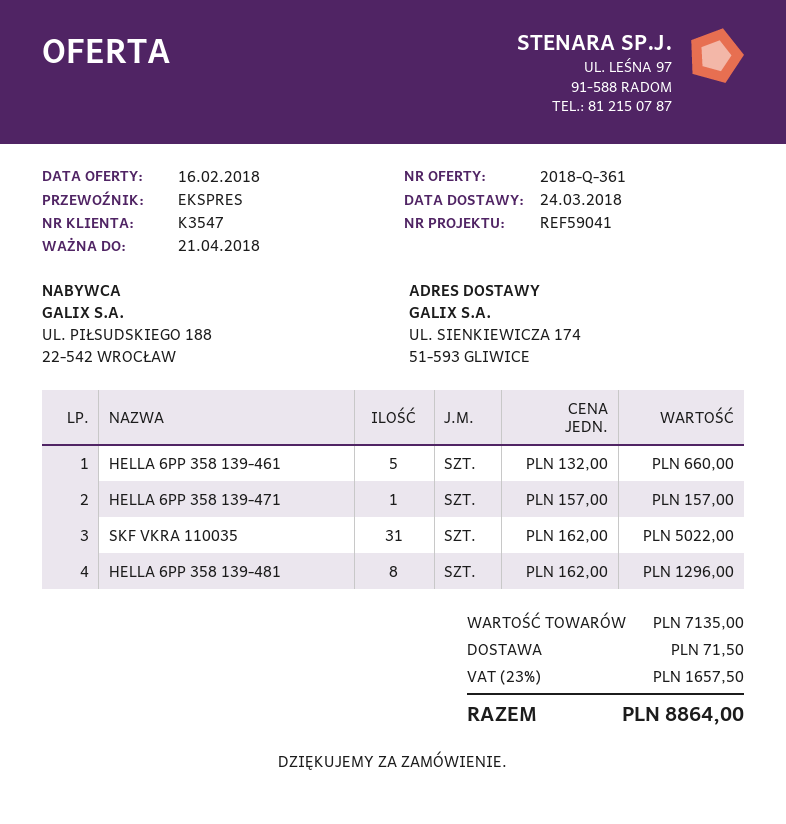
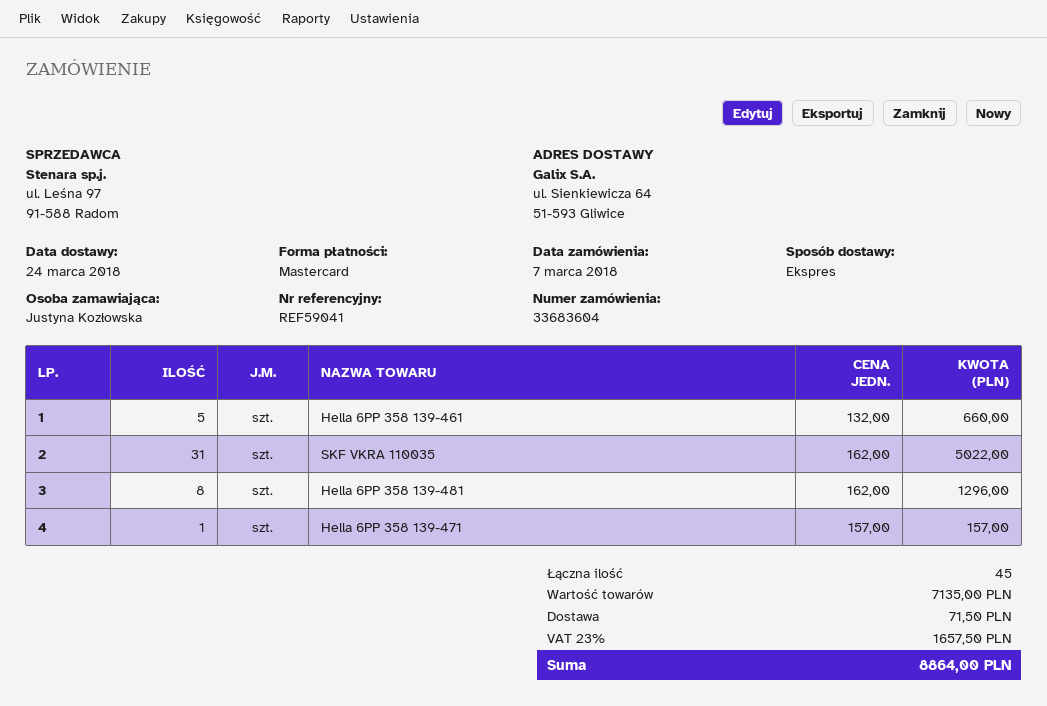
ship to: UL. SIENKIEWICZA 174, 51-593 GLIWICE -> ul. Sienkiewicza 64, 51-593 Gliwice

